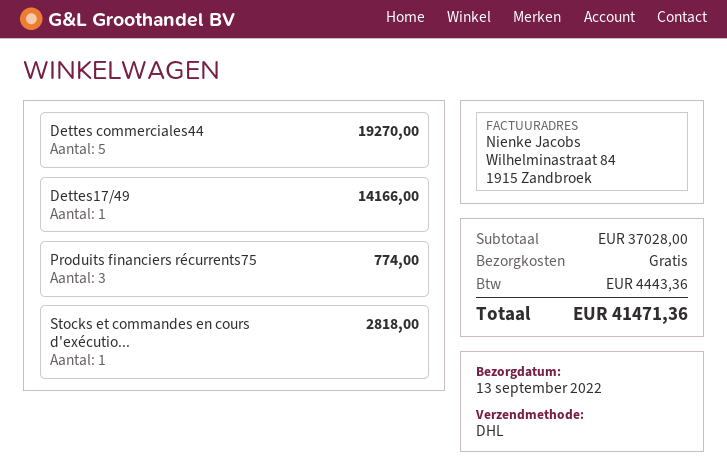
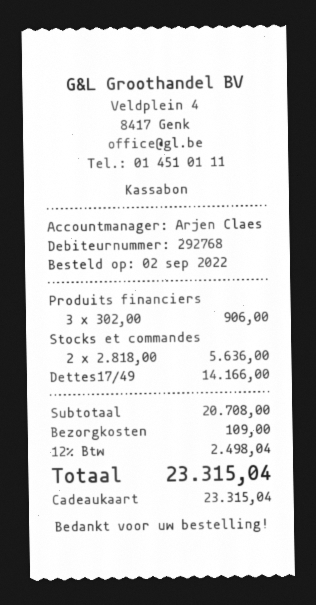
Dettes commerciales44: 5 for 19270.00 -> none
Produits financiers récurrents75: 3 for 774.00 -> 3 for 906.00
Stocks et commandes en cours d'exécutio...: 1 for 2818.00 -> 2 for 5636.00
subtotal: 37028.00 -> 20708.00
shipping: 0.00 -> 109.00
tax: 4443.36 -> 2498.04
total: 41471.36 -> 23315.04

